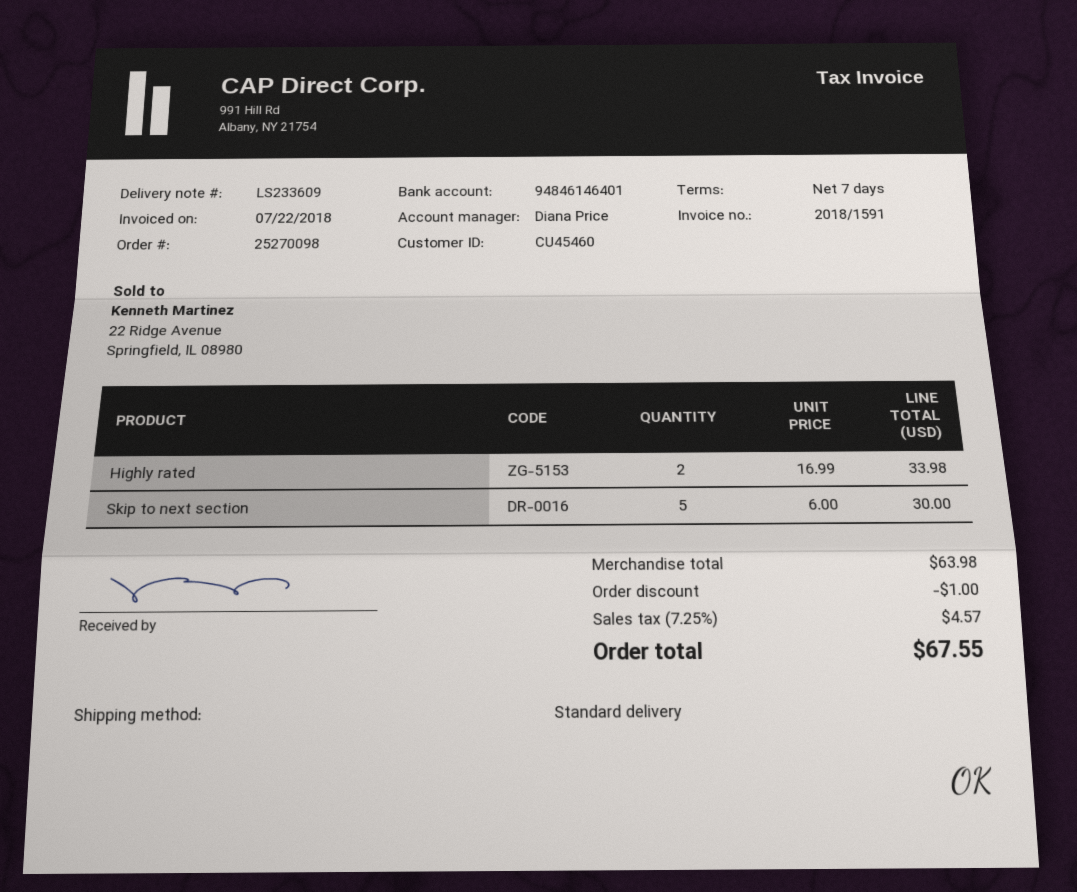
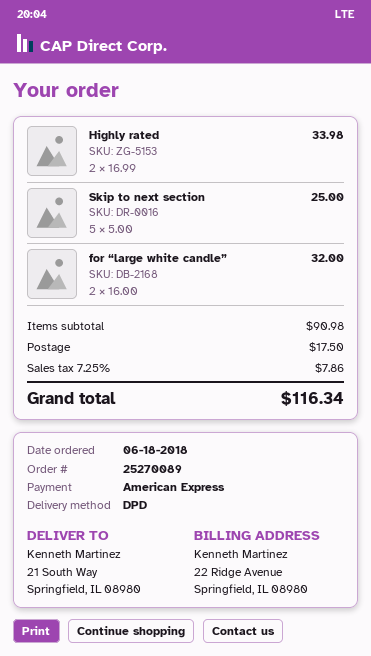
order number: 25270098 -> 25270089
shipping method: standard -> DPD
Skip to next section: 5 x 6.00 = 30.00 -> 5 x 5.00 = 25.00
for “large white candle”: none -> 2 x 16.00 = 32.00
subtotal: 63.98 -> 90.98
discount: 1.00 -> none
shipping: none -> 17.50
tax: 7.25% = 4.57 -> 7.25% = 7.86
total: 67.55 -> 116.34

